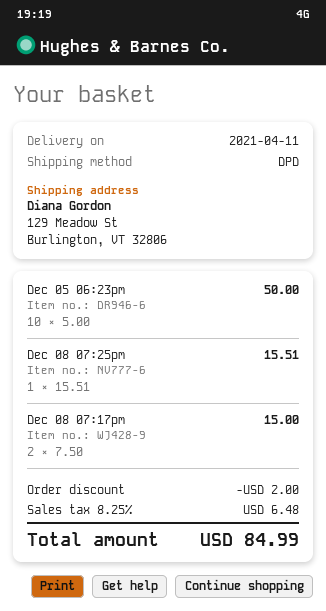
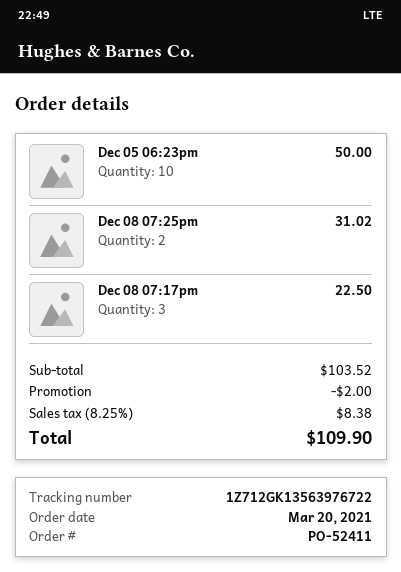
Dec 08 07:25pm: 1 for 15.51 -> 2 for 31.02
Dec 08 07:17pm: 2 for 15.00 -> 3 for 22.50
tax: 8.25% = 6.48 -> 8.25% = 8.38
total: 84.99 -> 109.90

